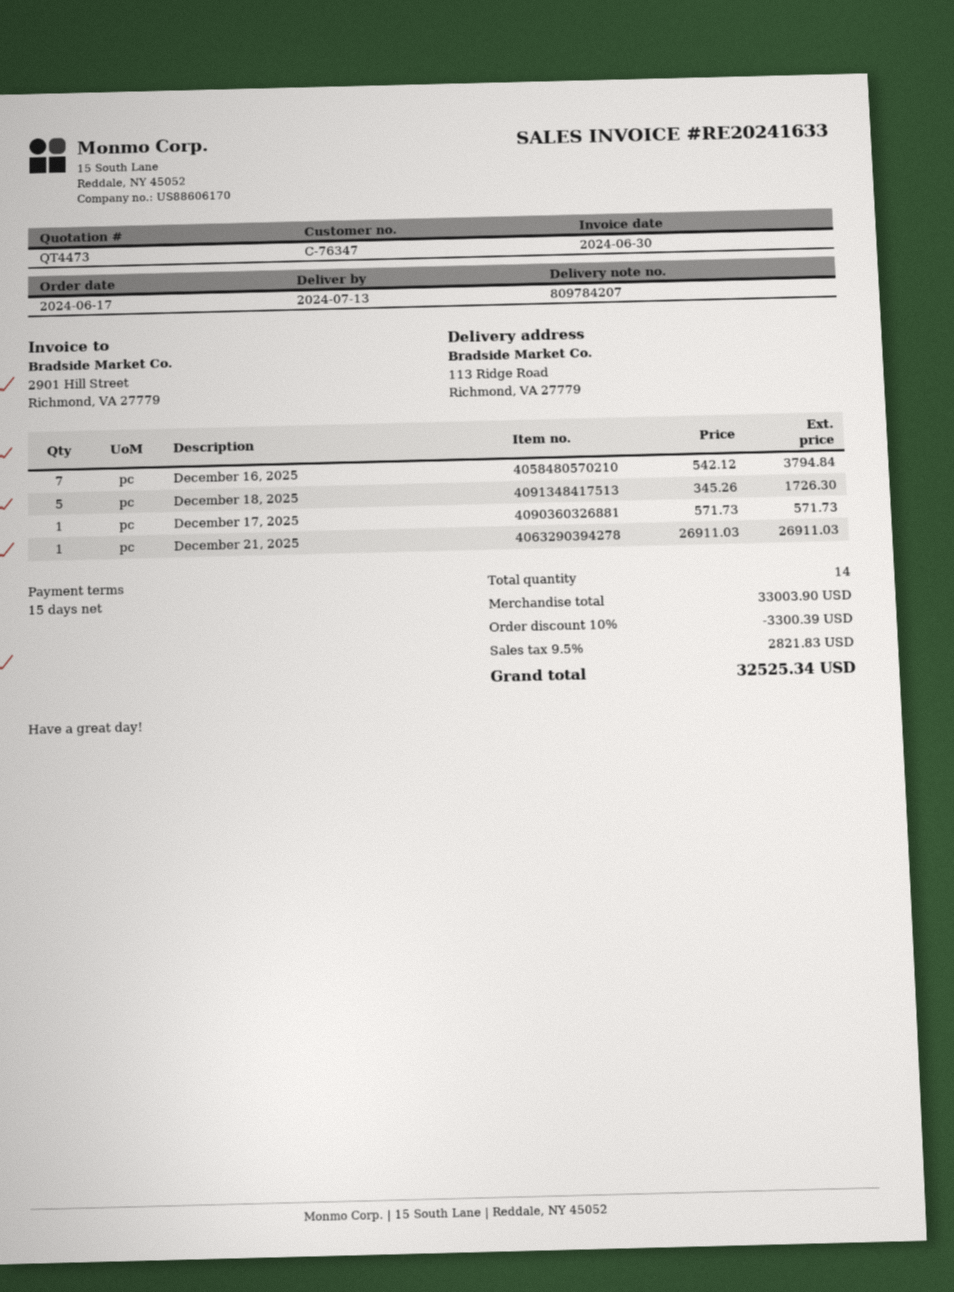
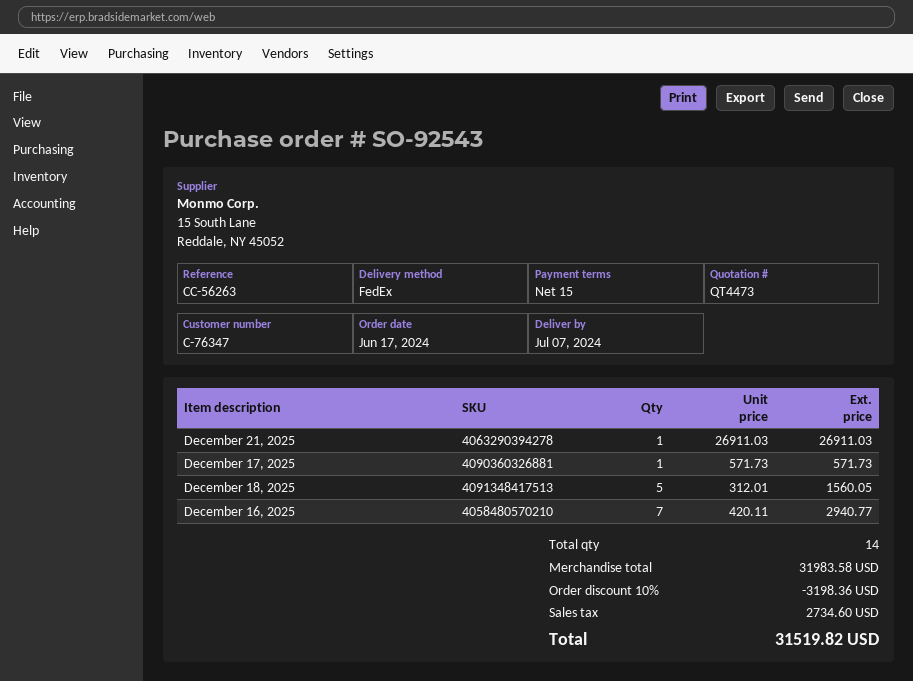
delivery date: 2024-07-13 -> 2024-07-07
December 16, 2025: 7 x 542.12 = 3794.84 -> 7 x 420.11 = 2940.77
December 18, 2025: 5 x 345.26 = 1726.30 -> 5 x 312.01 = 1560.05
subtotal: 33003.90 -> 31983.58
discount: 10% = 3300.39 -> 10% = 3198.36
tax: 2821.83 -> 2734.60
total: 32525.34 -> 31519.82

